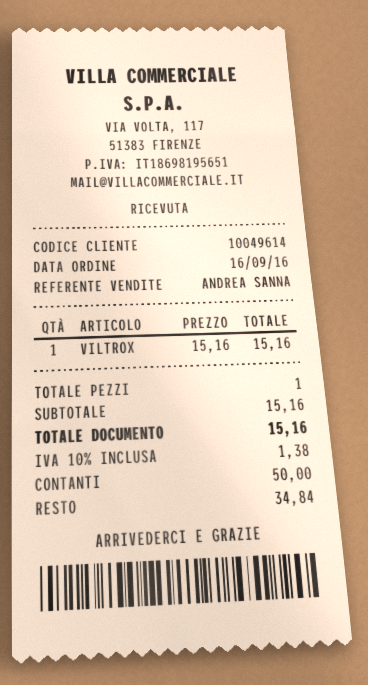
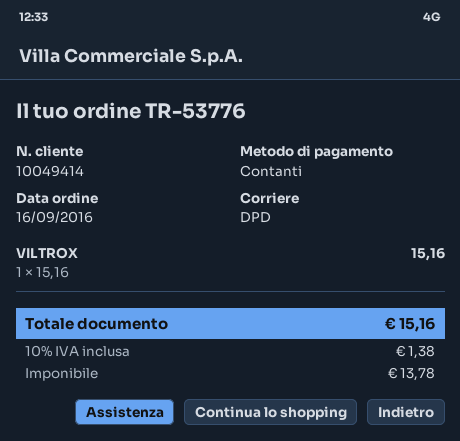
customer number: 10049614 -> 10049414

